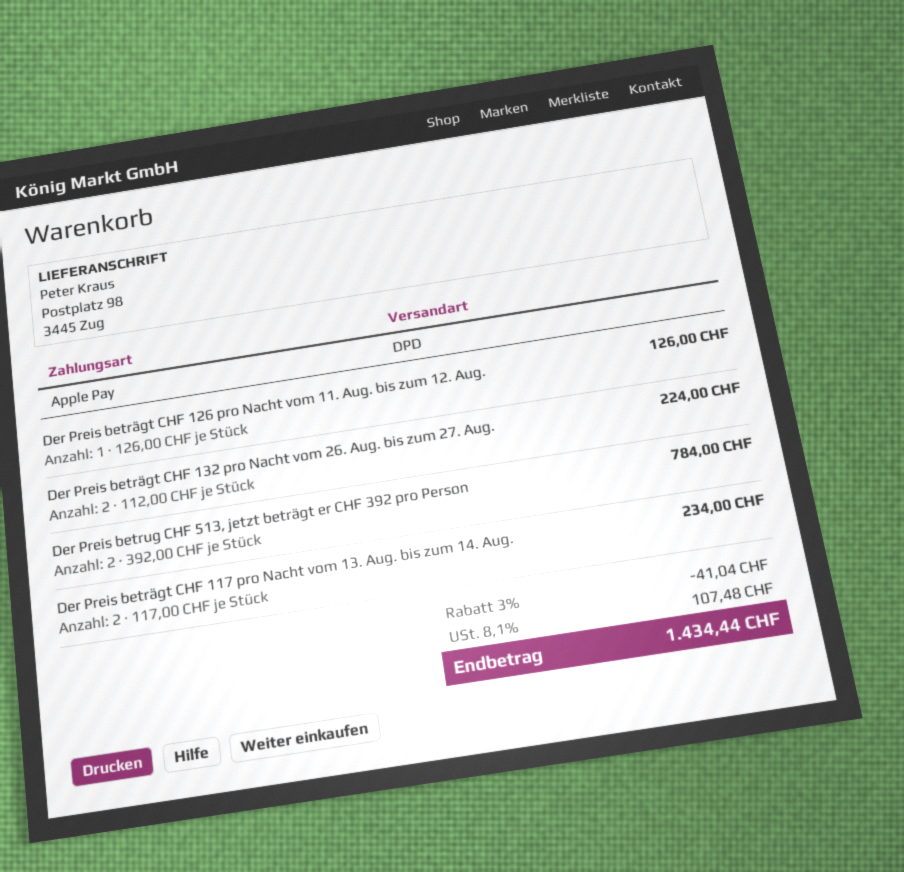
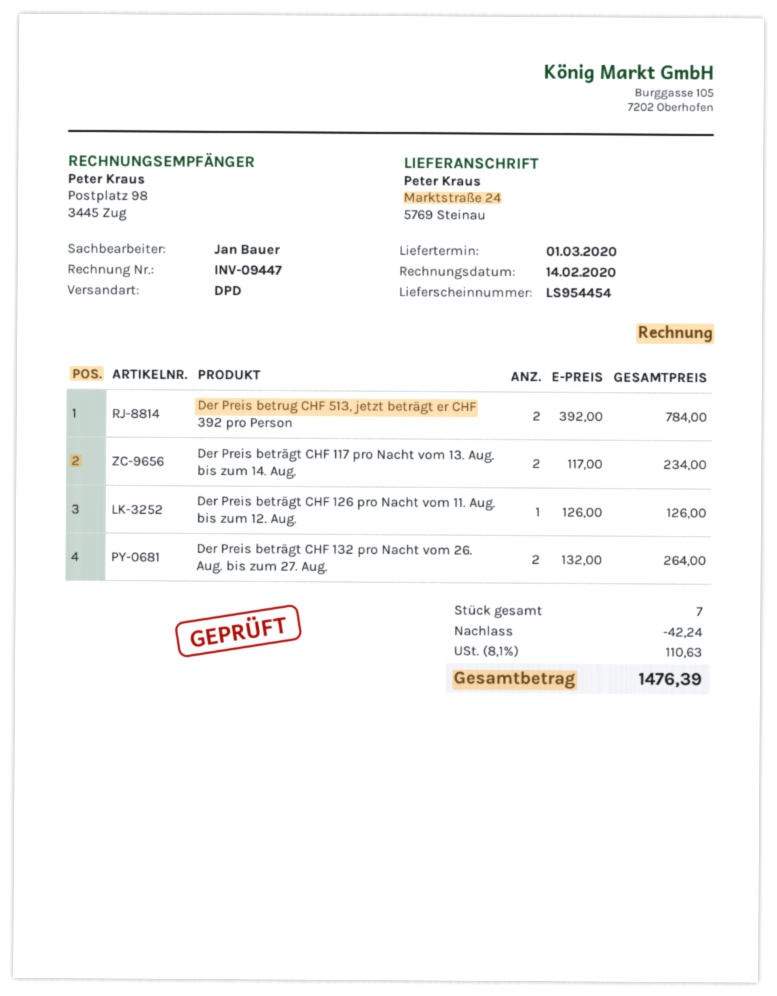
ship to: Postplatz 98, 3445 Zug -> Marktstraße 24, 5769 Steinau
Der Preis beträgt CHF 132 pro Nacht vom 26. Aug. bis zum 27. Aug.: 2 x 112.00 = 224.00 -> 2 x 132.00 = 264.00
discount: 41.04 -> 42.24
tax: 8.1% = 107.48 -> 8.1% = 110.63
total: 1434.44 -> 1476.39

